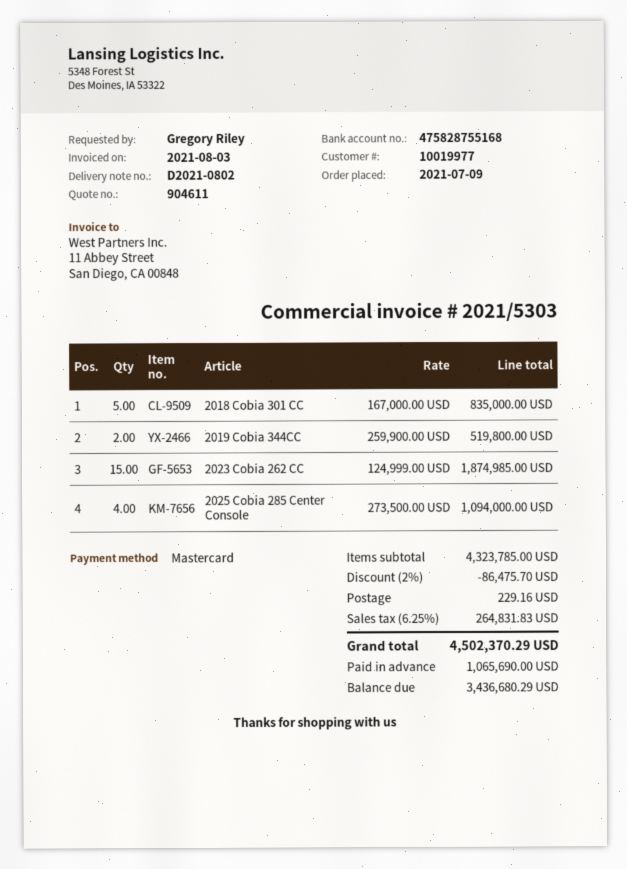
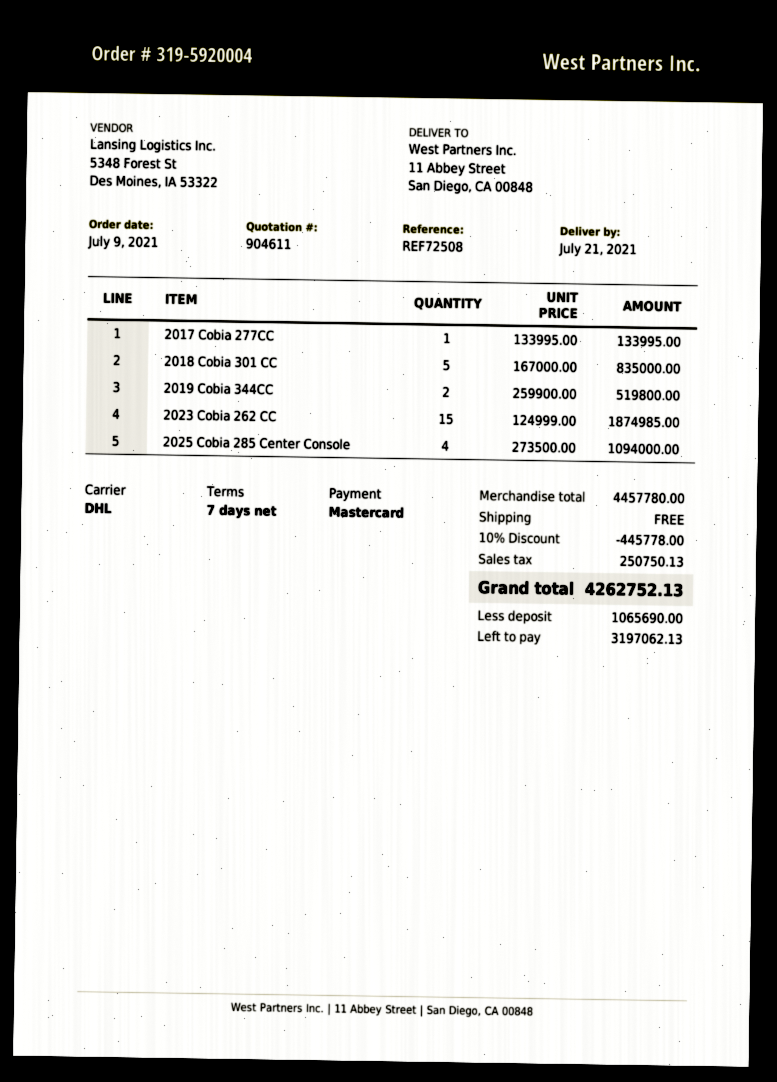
2017 Cobia 277CC: none -> 1 x 133995.00 = 133995.00
subtotal: 4323785.00 -> 4457780.00
discount: 2% = 86475.70 -> 10% = 445778.00
shipping: 229.16 -> 0.00
tax: 264831.83 -> 250750.13
total: 4502370.29 -> 4262752.13
balance: 3436680.29 -> 3197062.13

